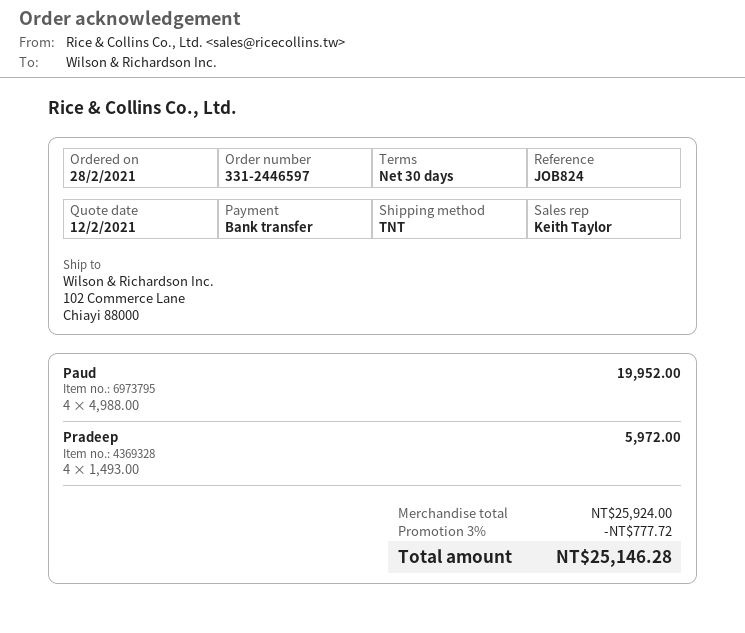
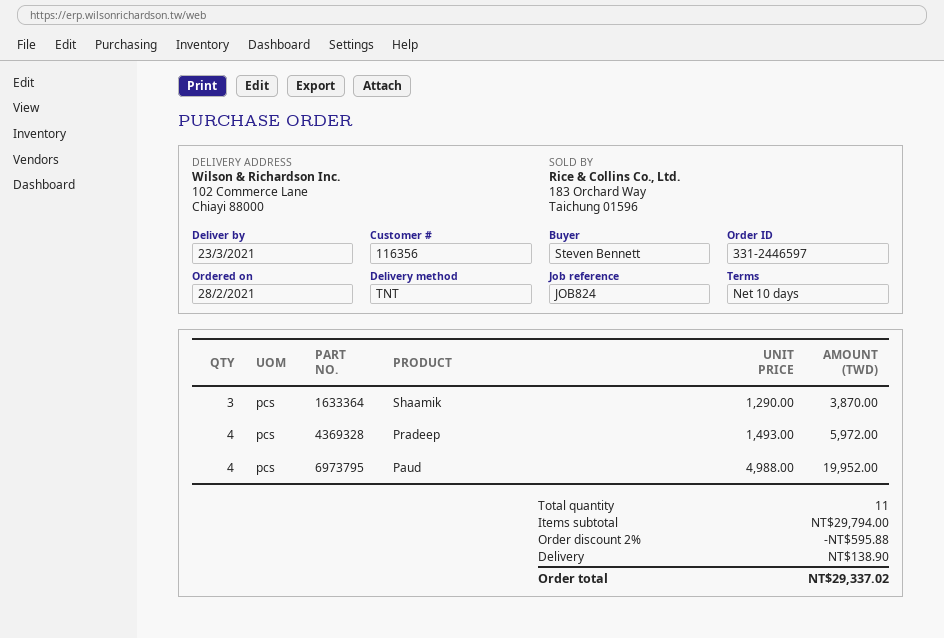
payment terms: 30 days -> 10 days
Shaamik: none -> 3 x 1290.00 = 3870.00
subtotal: 25924.00 -> 29794.00
discount: 3% = 777.72 -> 2% = 595.88
shipping: none -> 138.90
total: 25146.28 -> 29337.02

